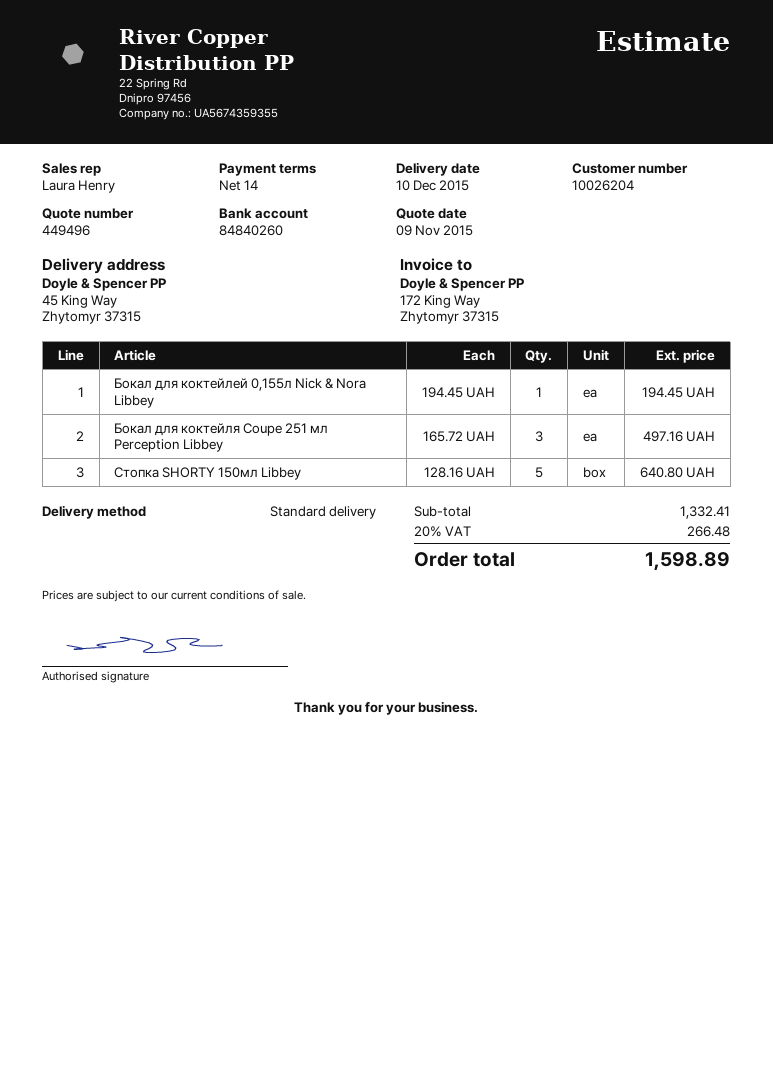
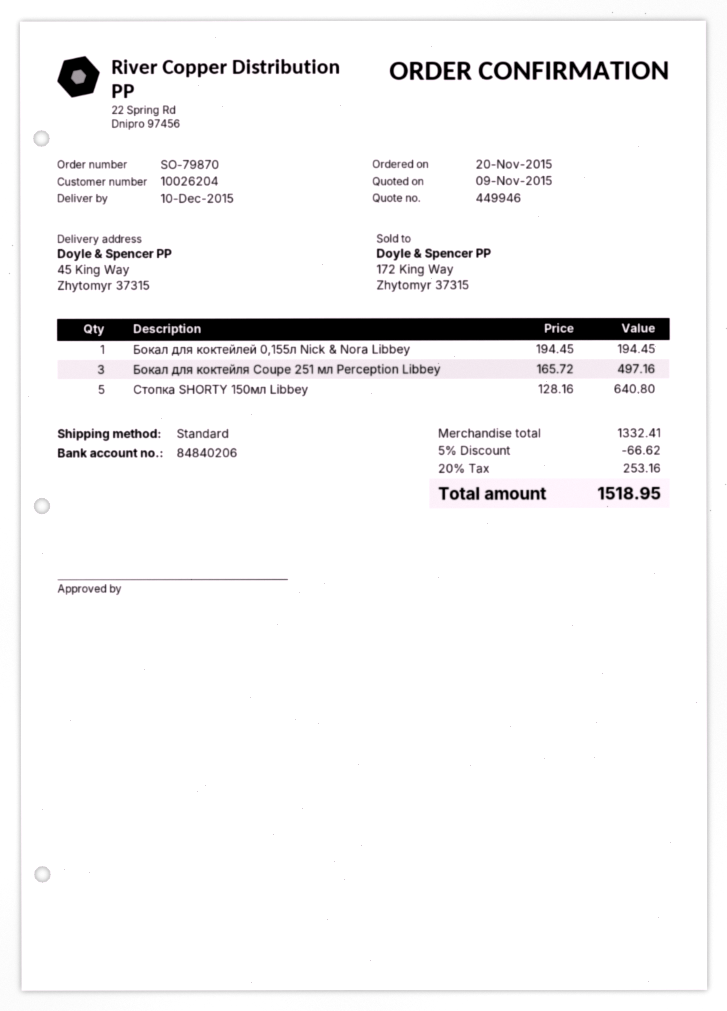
quote number: 449496 -> 449946
bank account: 84840260 -> 84840206
discount: none -> 5% = 66.62
tax: 20% = 266.48 -> 20% = 253.16
total: 1598.89 -> 1518.95

